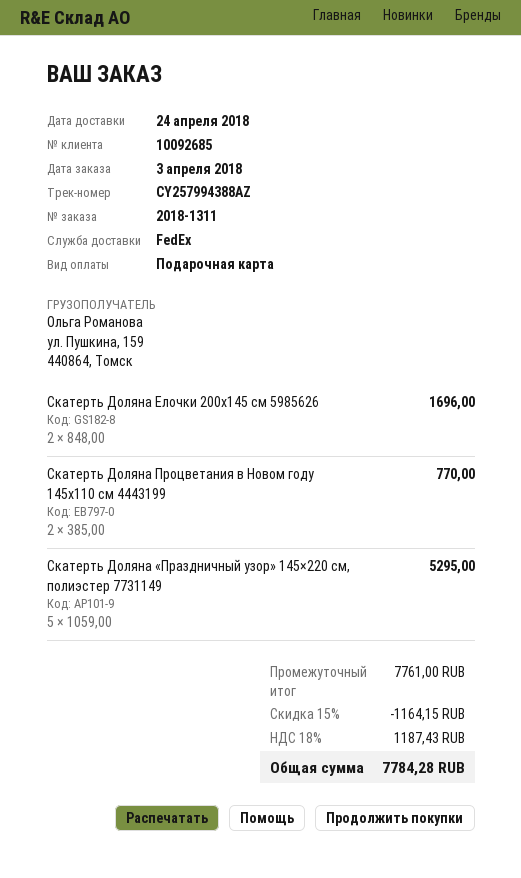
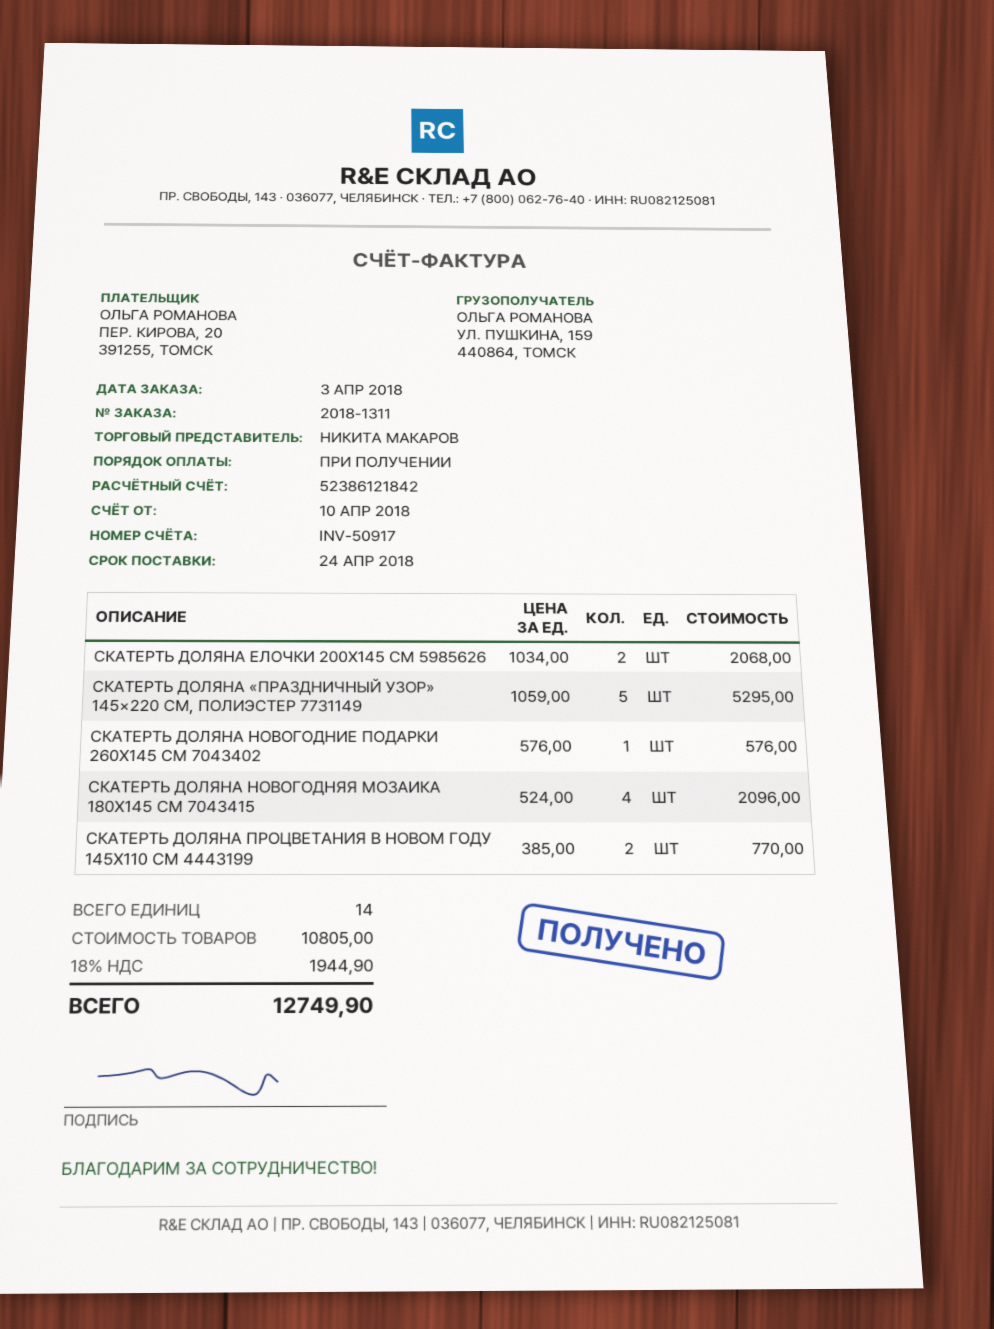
Скатерть Доляна Елочки 200x145 см 5985626: 2 x 848.00 = 1696.00 -> 2 x 1034.00 = 2068.00
СКАТЕРТЬ ДОЛЯНА НОВОГОДНИЕ ПОДАРКИ 260X145 СМ 7043402: none -> 1 x 576.00 = 576.00
СКАТЕРТЬ ДОЛЯНА НОВОГОДНЯЯ МОЗАИКА 180X145 СМ 7043415: none -> 4 x 524.00 = 2096.00
subtotal: 7761.00 -> 10805.00
discount: 15% = 1164.15 -> none
tax: 18% = 1187.43 -> 18% = 1944.90
total: 7784.28 -> 12749.90

